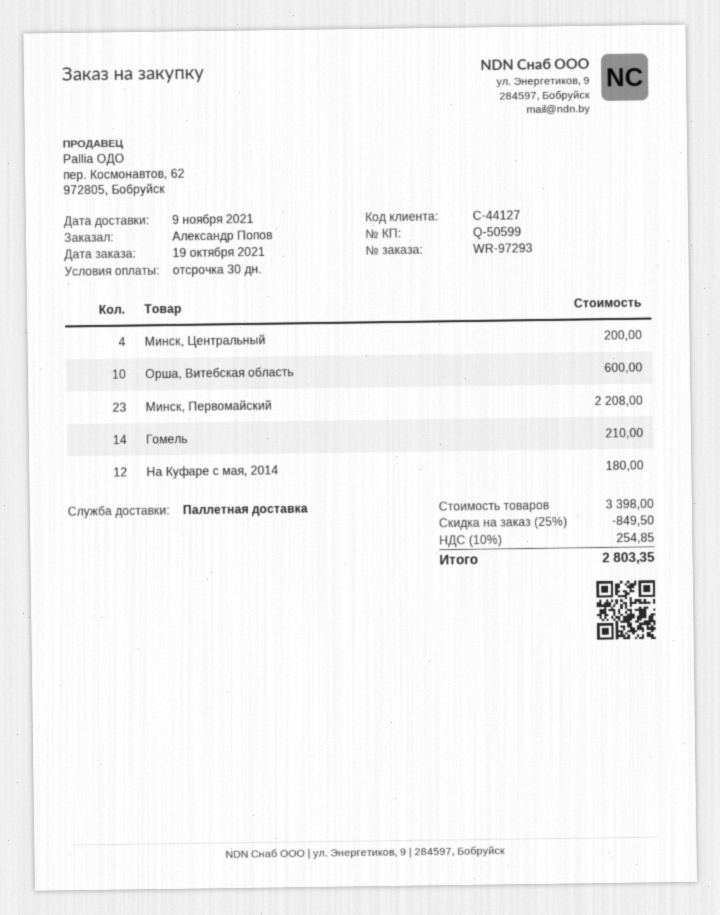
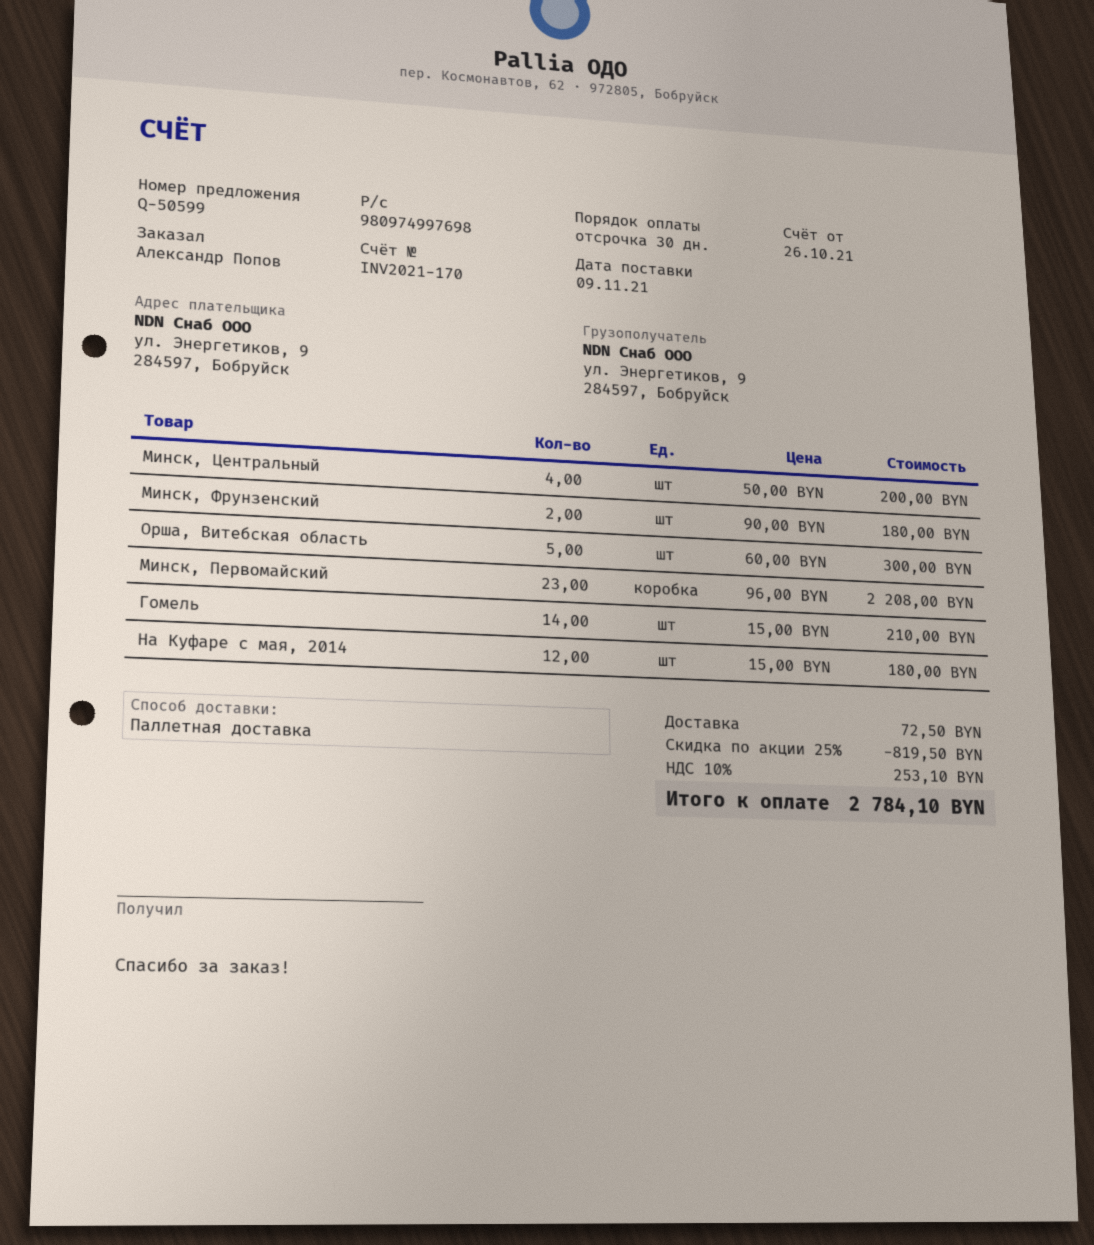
Орша, Витебская область: 10 for 600.00 -> 5 for 300.00
Минск, Фрунзенский: none -> 2 for 180.00
discount: 25% = 849.50 -> 25% = 819.50
shipping: none -> 72.50
tax: 10% = 254.85 -> 10% = 253.10
total: 2803.35 -> 2784.10

